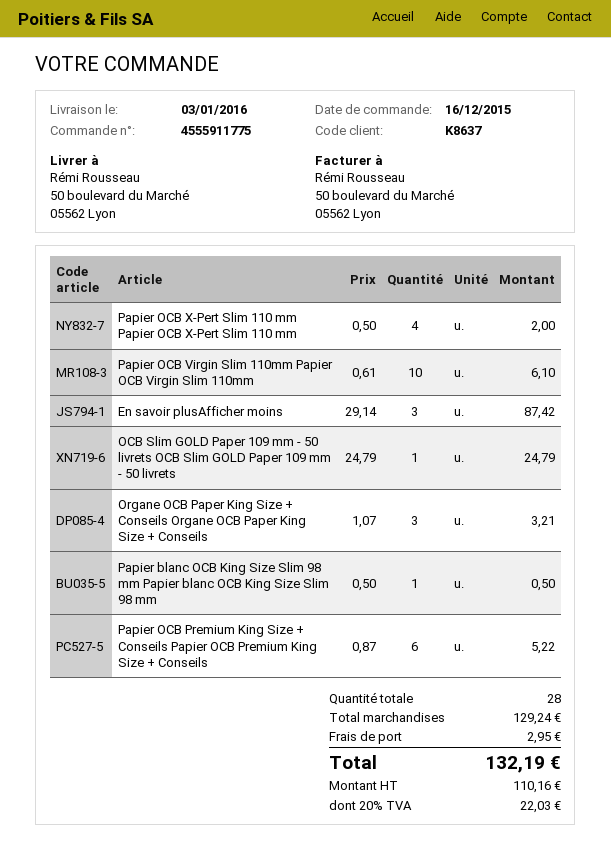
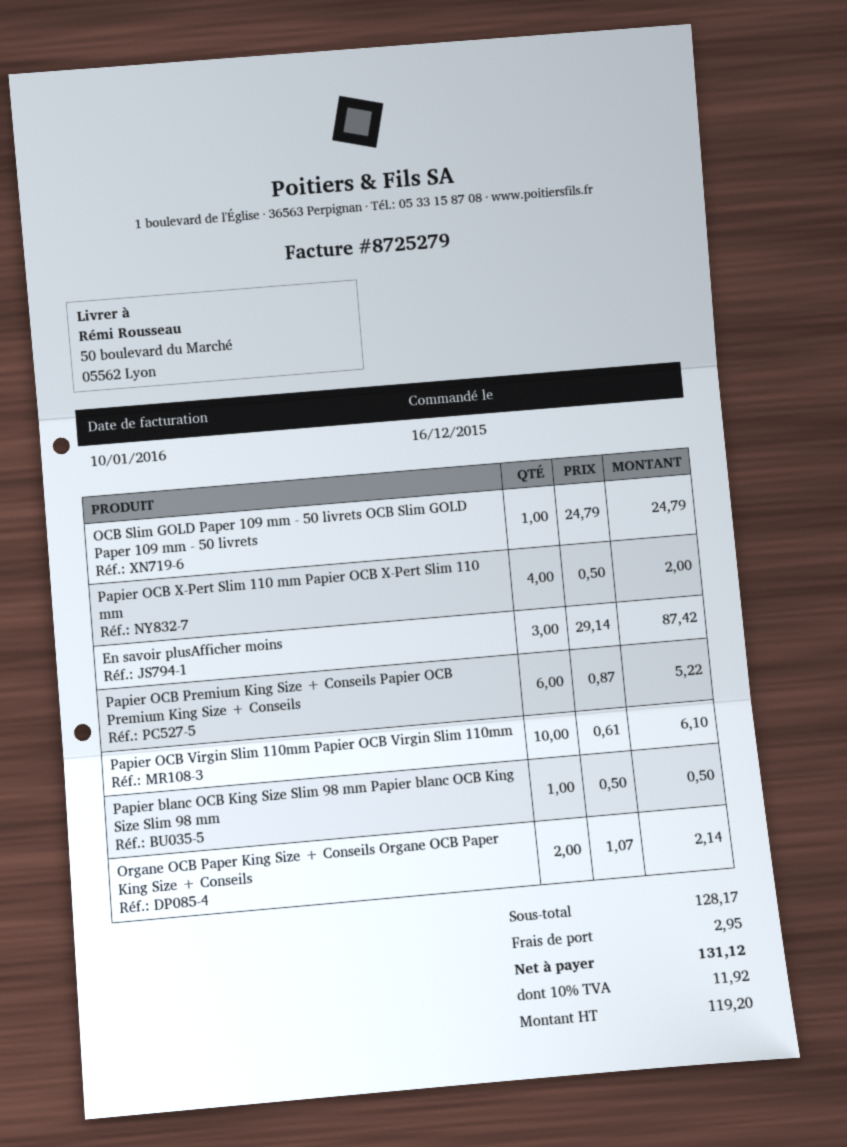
Organe OCB Paper King Size + Conseils Organe OCB Paper King Size + Conseils: 3 x 1.07 = 3.21 -> 2 x 1.07 = 2.14
subtotal: 129.24 -> 128.17
net: 110.16 -> 119.20
tax: 20% = 22.03 -> 10% = 11.92
total: 132.19 -> 131.12

